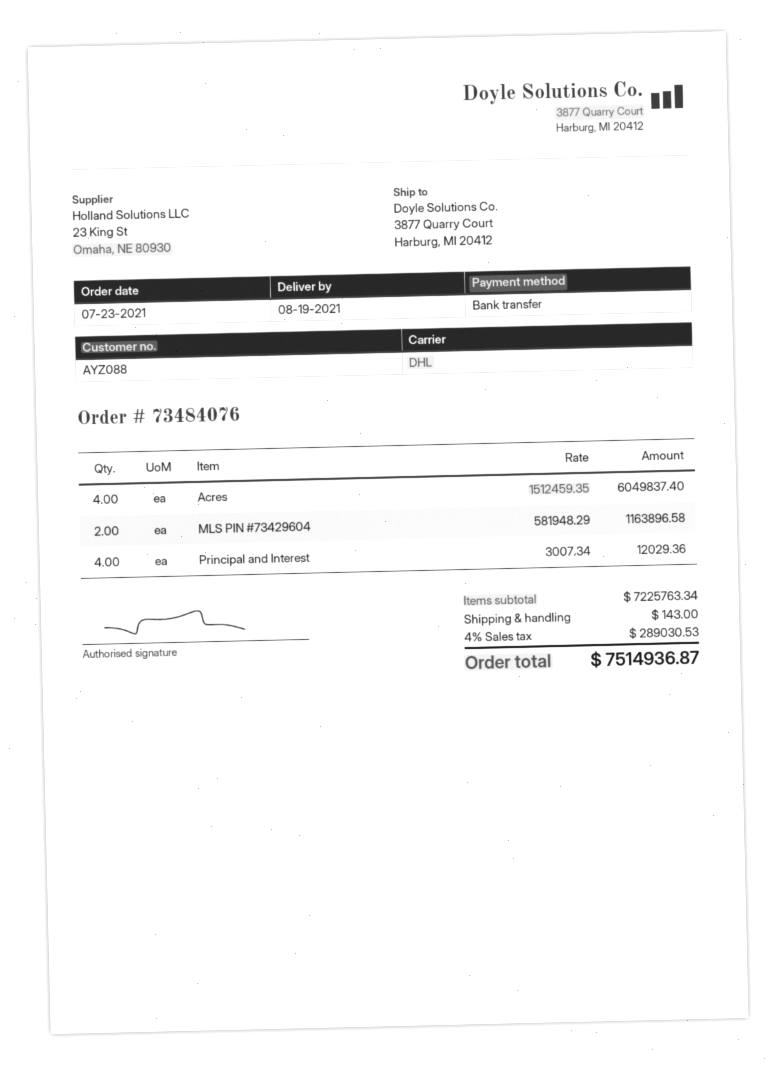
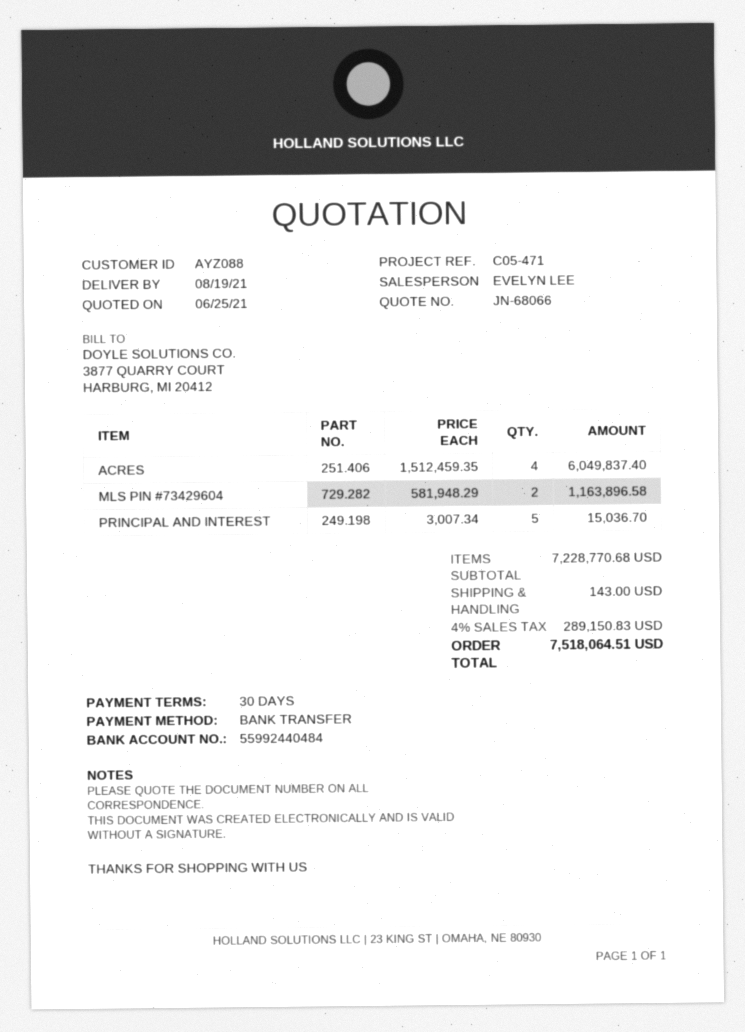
Principal and Interest: 4 x 3007.34 = 12029.36 -> 5 x 3007.34 = 15036.70
subtotal: 7225763.34 -> 7228770.68
tax: 4% = 289030.53 -> 4% = 289150.83
total: 7514936.87 -> 7518064.51

